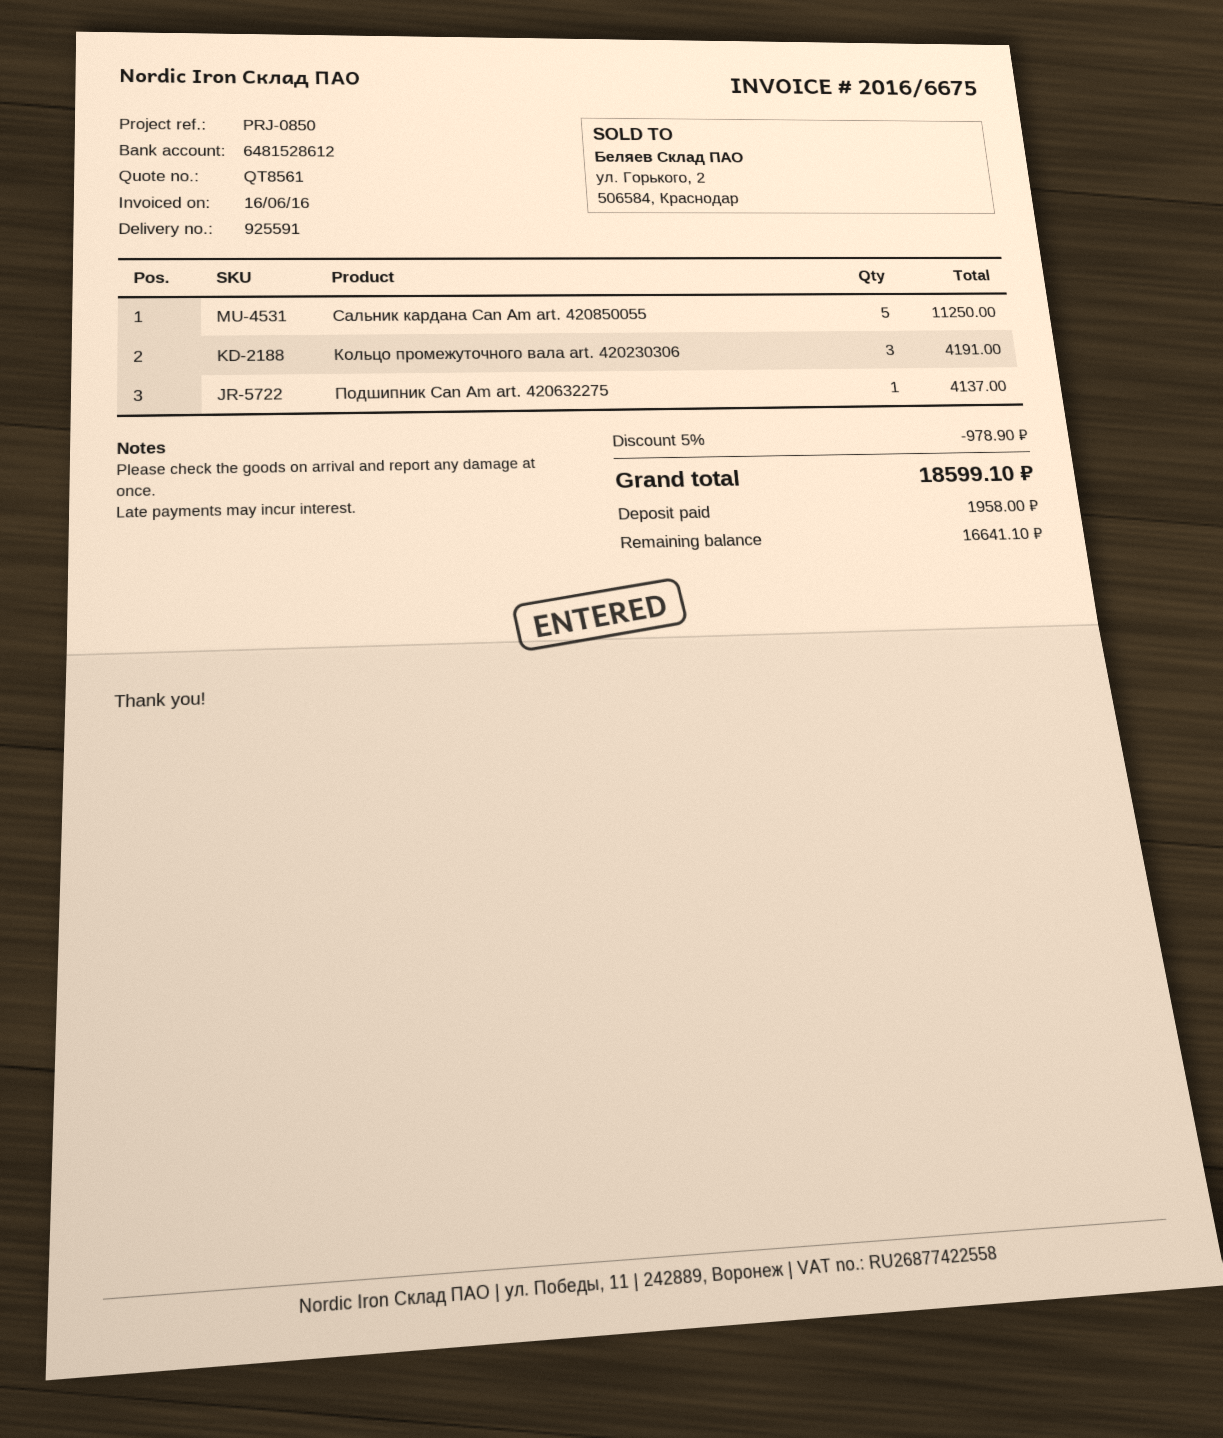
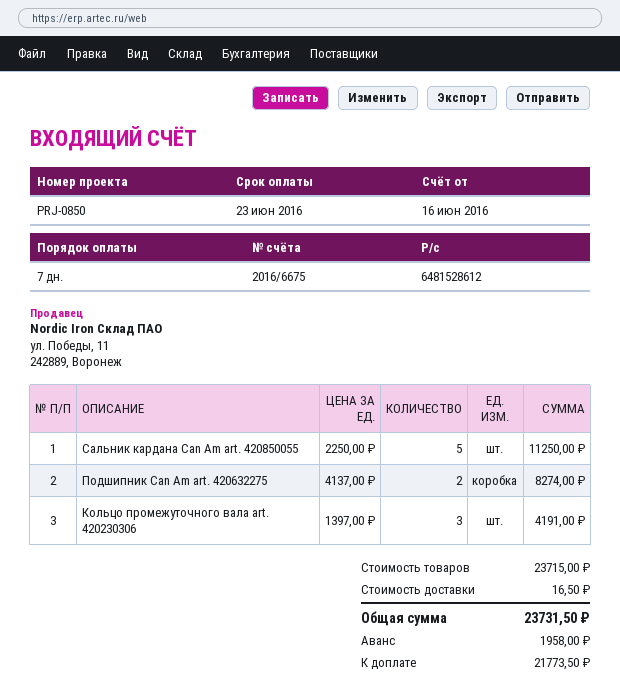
Подшипник Can Am art. 420632275: 1 for 4137.00 -> 2 for 8274.00
discount: 5% = 978.90 -> none
shipping: none -> 16.50
total: 18599.10 -> 23731.50
balance: 16641.10 -> 21773.50

